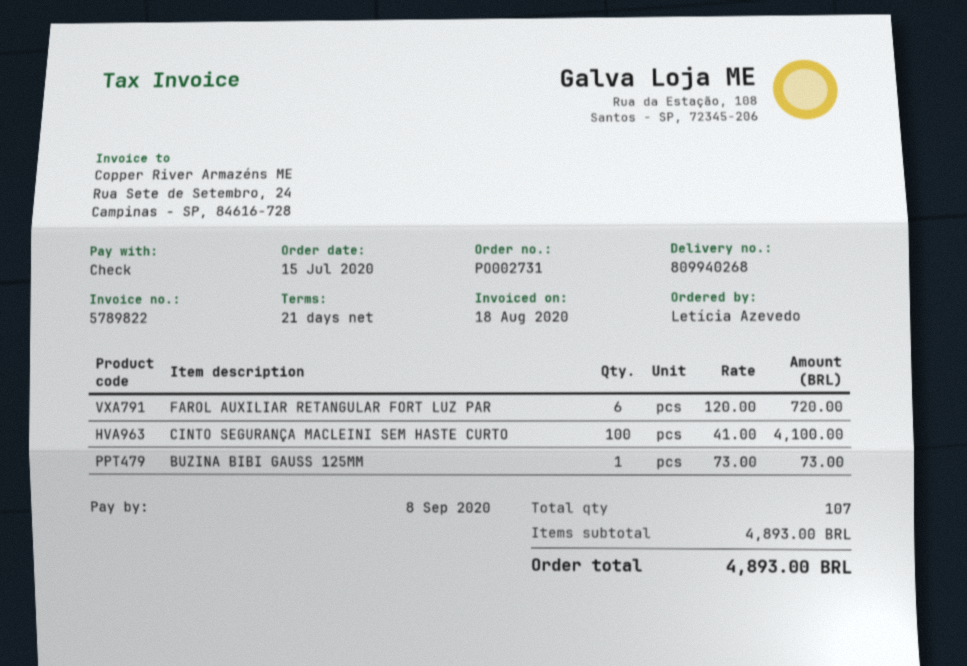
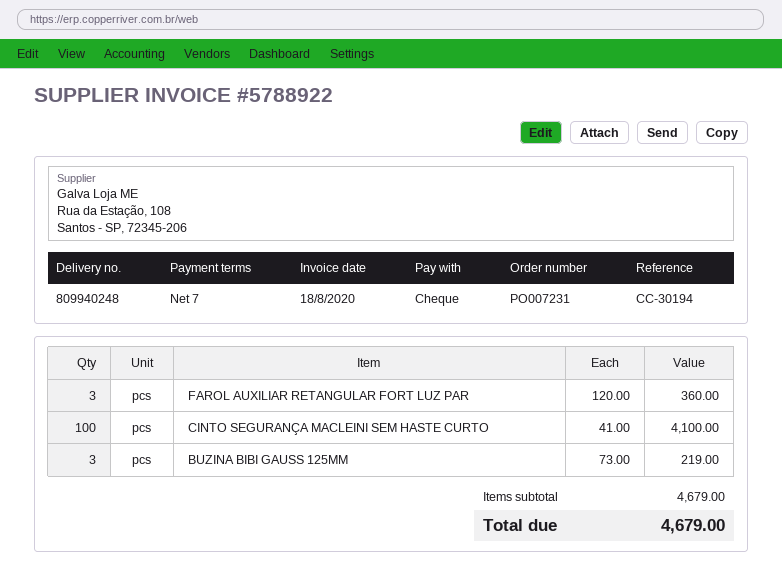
order number: PO002731 -> PO007231
delivery note number: 809940268 -> 809940248
invoice number: 5789822 -> 5788922
payment terms: 21 days -> 7 days
FAROL AUXILIAR RETANGULAR FORT LUZ PAR: 6 x 120.00 = 720.00 -> 3 x 120.00 = 360.00
BUZINA BIBI GAUSS 125MM: 1 x 73.00 = 73.00 -> 3 x 73.00 = 219.00
subtotal: 4893.00 -> 4679.00
total: 4893.00 -> 4679.00

